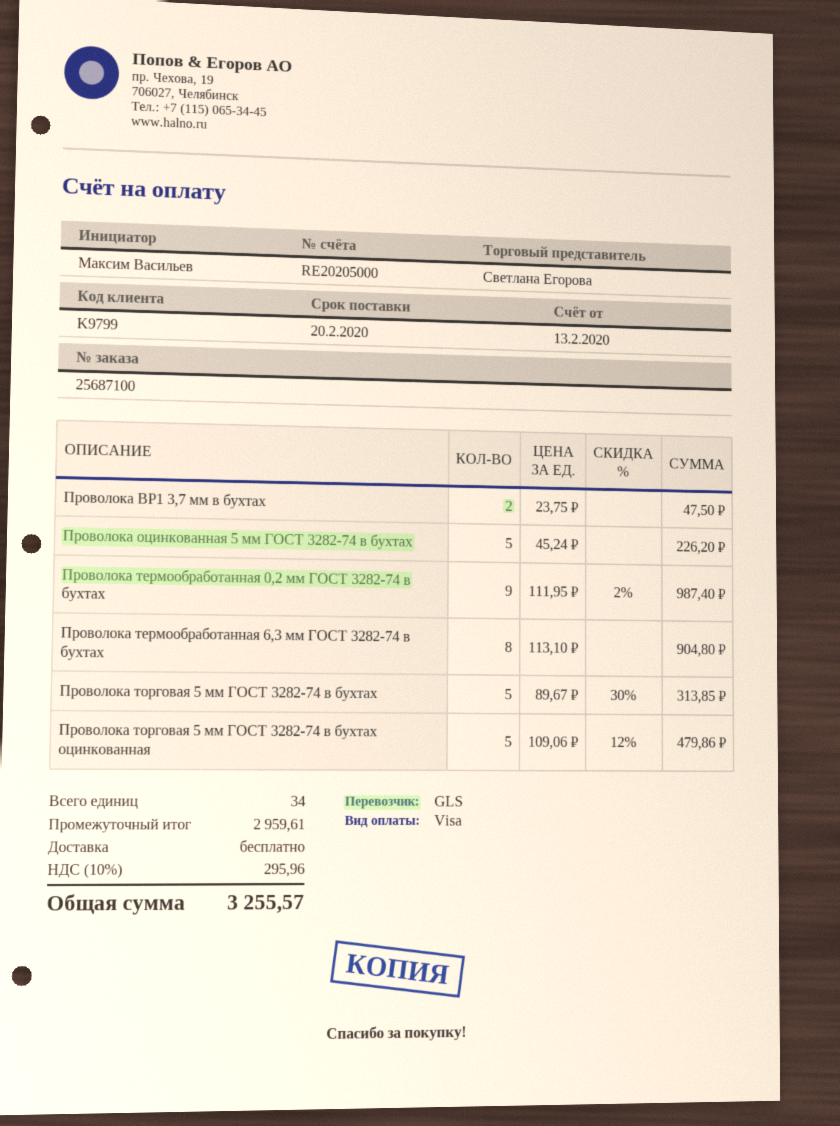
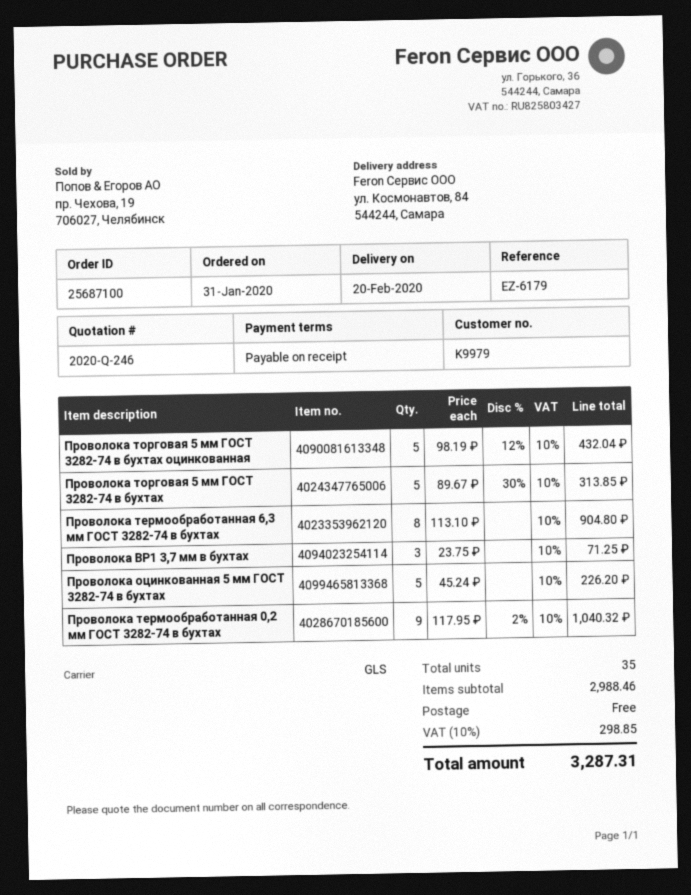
customer number: K9799 -> K9979
Проволока ВР1 3,7 мм в бухтах: 2 x 23.75 = 47.50 -> 3 x 23.75 = 71.25
Проволока термообработанная 0,2 мм ГОСТ 3282-74 в бухтах: 9 x 111.95 - 2% = 987.40 -> 9 x 117.95 - 2% = 1040.32
Проволока торговая 5 мм ГОСТ 3282-74 в бухтах оцинкованная: 5 x 109.06 - 12% = 479.86 -> 5 x 98.19 - 12% = 432.04
total quantity: 34 -> 35
subtotal: 2959.61 -> 2988.46
tax: 10% = 295.96 -> 10% = 298.85
total: 3255.57 -> 3287.31

